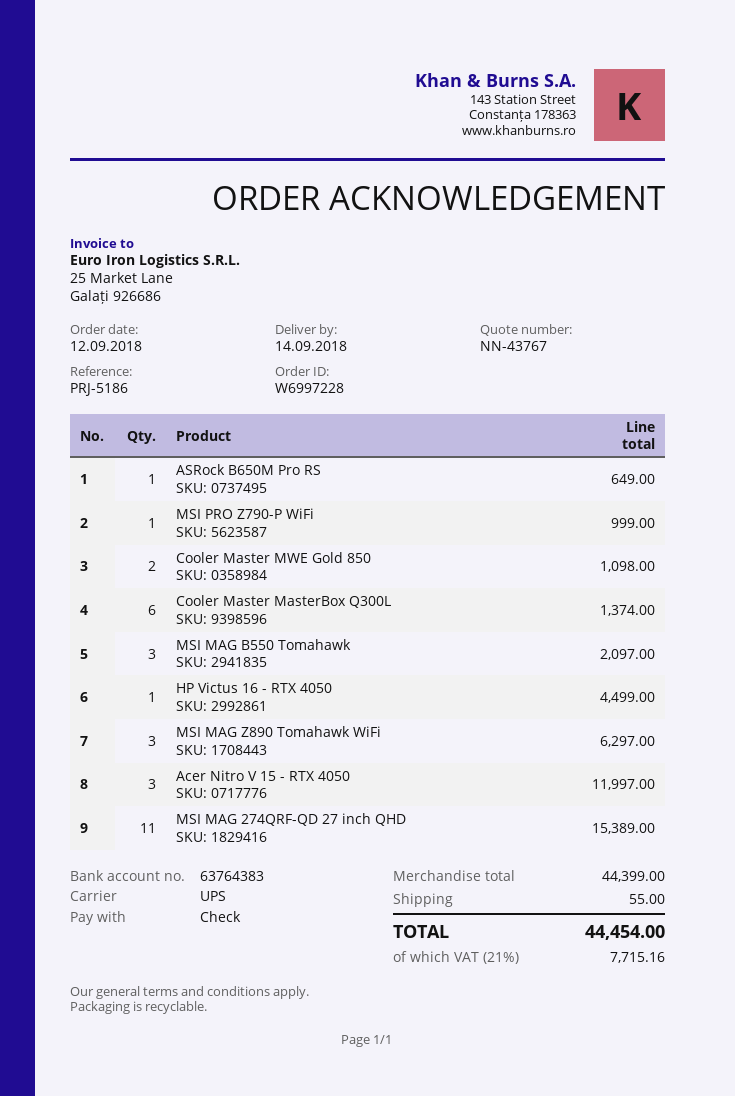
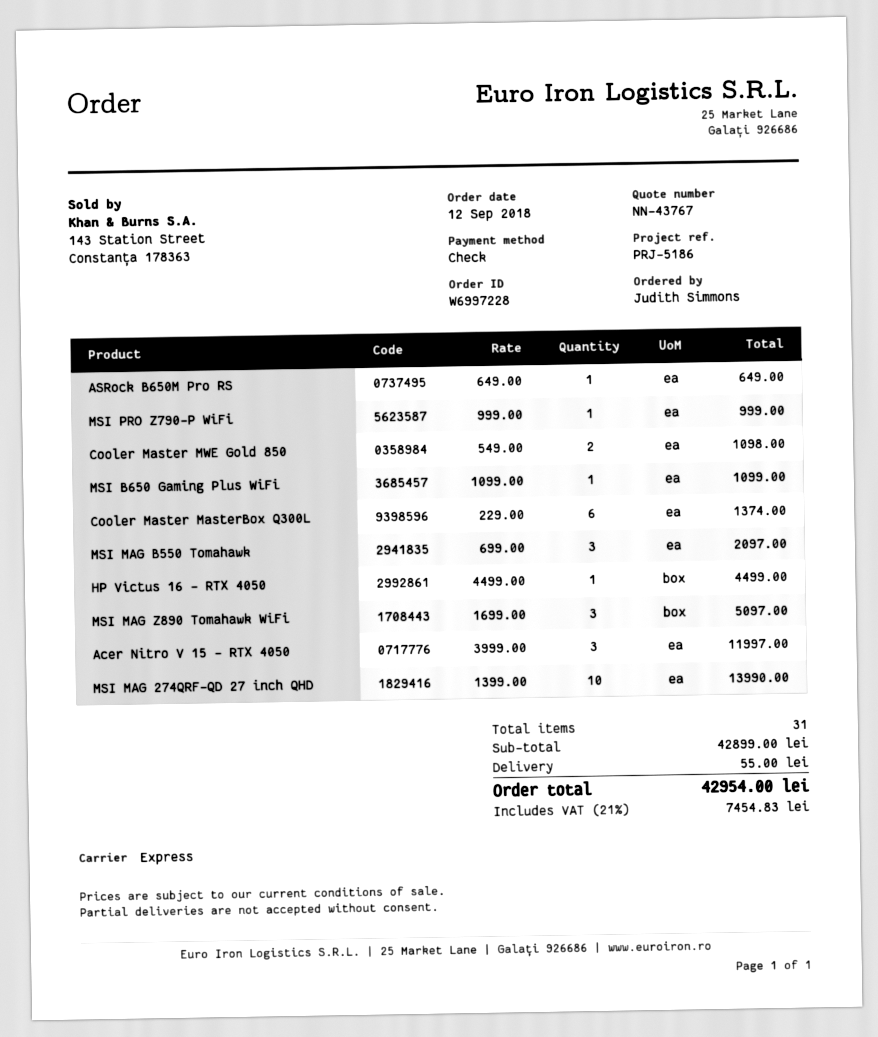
shipping method: UPS -> express
MSI MAG Z890 Tomahawk WiFi: 3 for 6297.00 -> 3 for 5097.00
MSI MAG 274QRF-QD 27 inch QHD: 11 for 15389.00 -> 10 for 13990.00
MSI B650 Gaming Plus WiFi: none -> 1 for 1099.00
subtotal: 44399.00 -> 42899.00
tax: 21% = 7715.16 -> 21% = 7454.83
total: 44454.00 -> 42954.00

